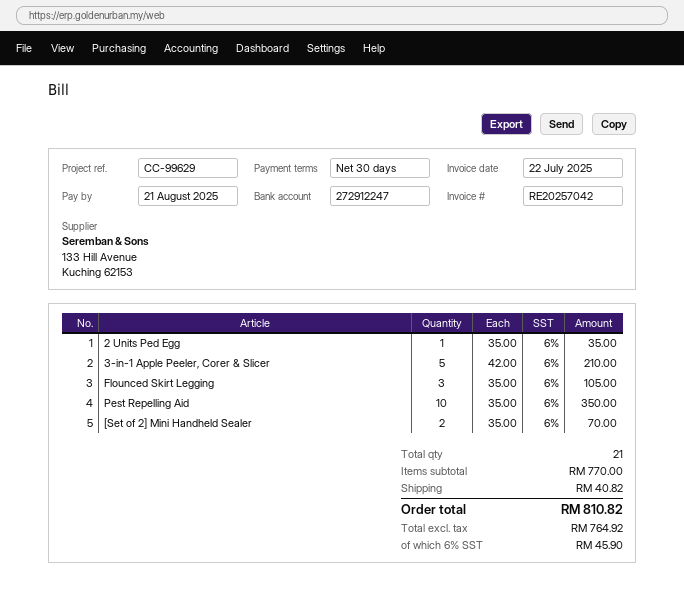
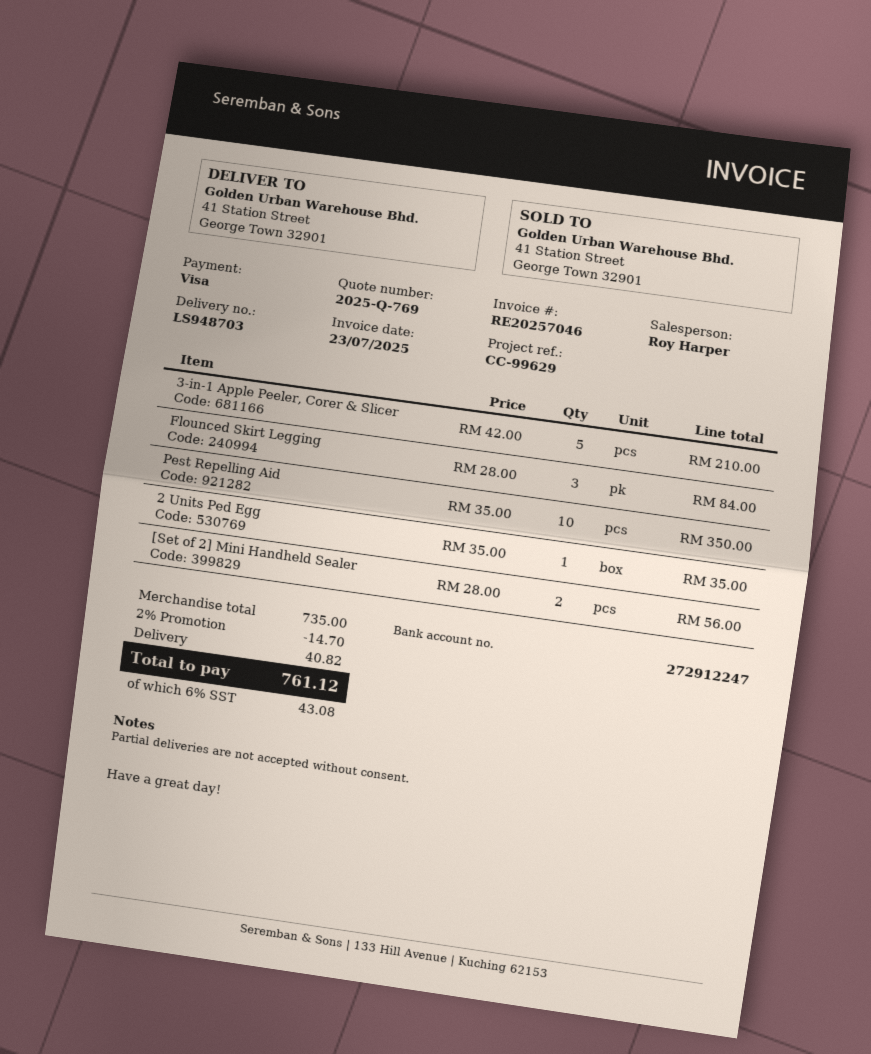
invoice number: RE20257042 -> RE20257046
invoice date: 2025-07-22 -> 2025-07-23
Flounced Skirt Legging: 3 x 35.00 = 105.00 -> 3 x 28.00 = 84.00
[Set of 2] Mini Handheld Sealer: 2 x 35.00 = 70.00 -> 2 x 28.00 = 56.00
subtotal: 770.00 -> 735.00
discount: none -> 2% = 14.70
tax: 6% = 45.90 -> 6% = 43.08
total: 810.82 -> 761.12

